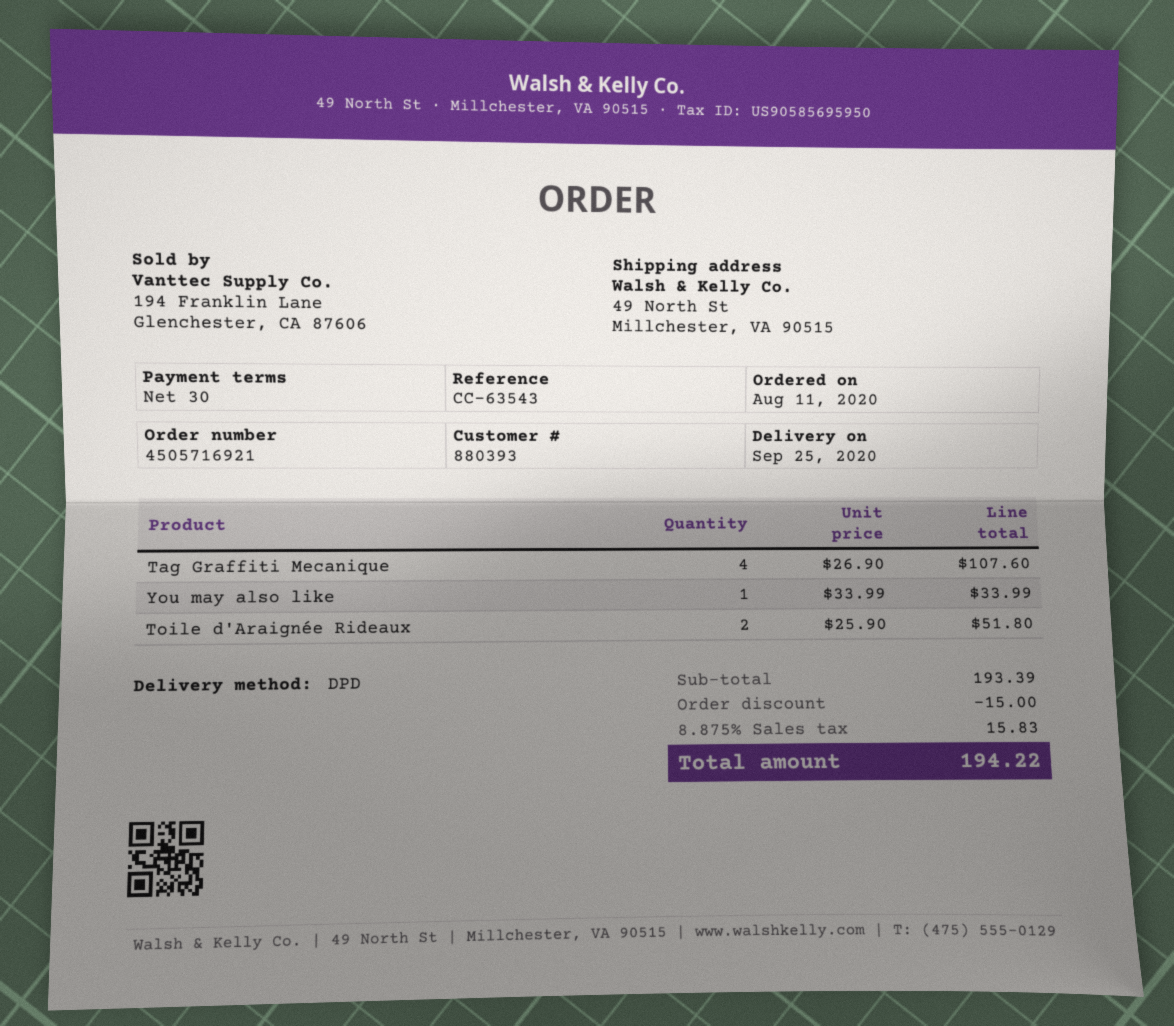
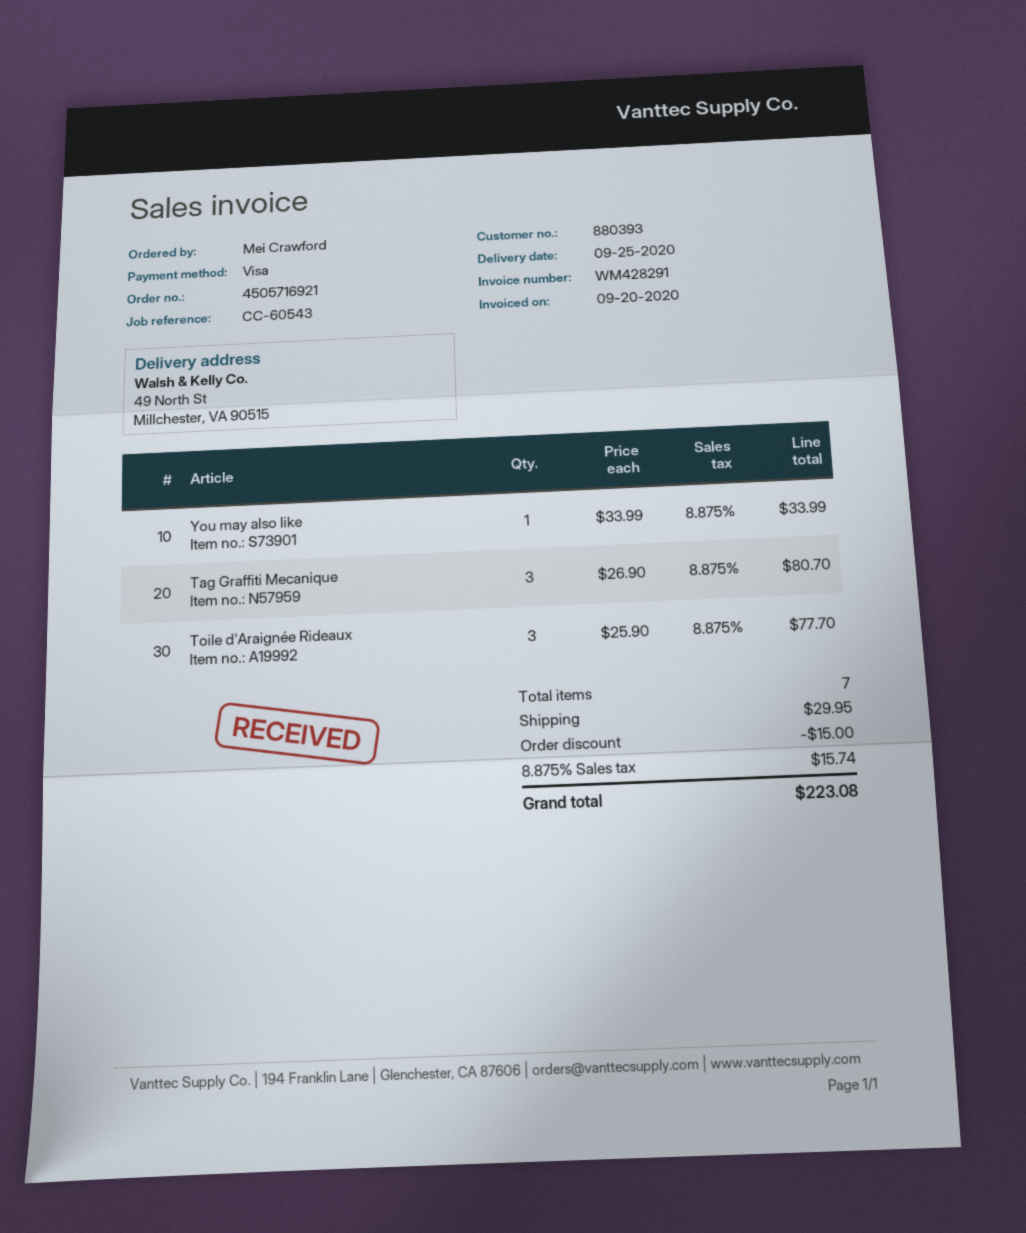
reference: CC-63543 -> CC-60543
Tag Graffiti Mecanique: 4 x 26.90 = 107.60 -> 3 x 26.90 = 80.70
Toile d'Araignée Rideaux: 2 x 25.90 = 51.80 -> 3 x 25.90 = 77.70
shipping: none -> 29.95
tax: 8.875% = 15.83 -> 8.875% = 15.74
total: 194.22 -> 223.08

